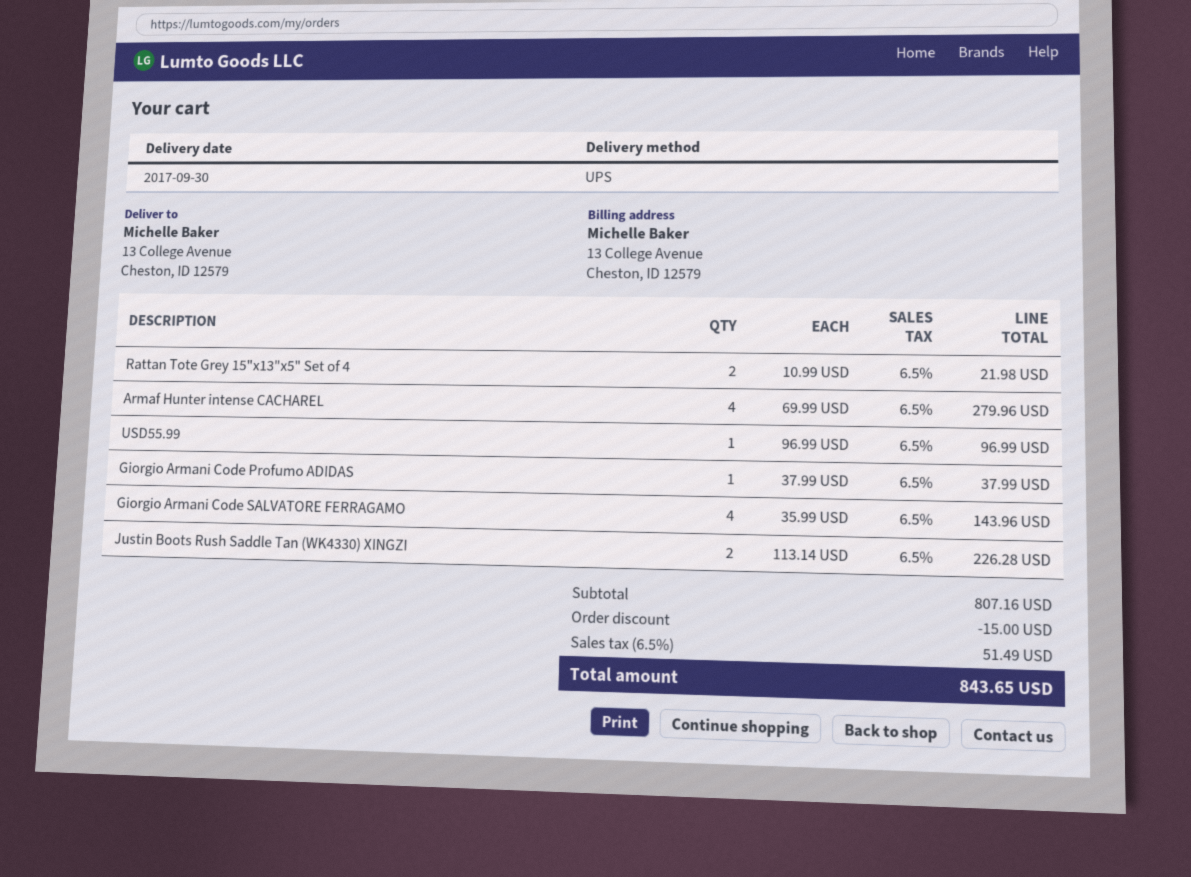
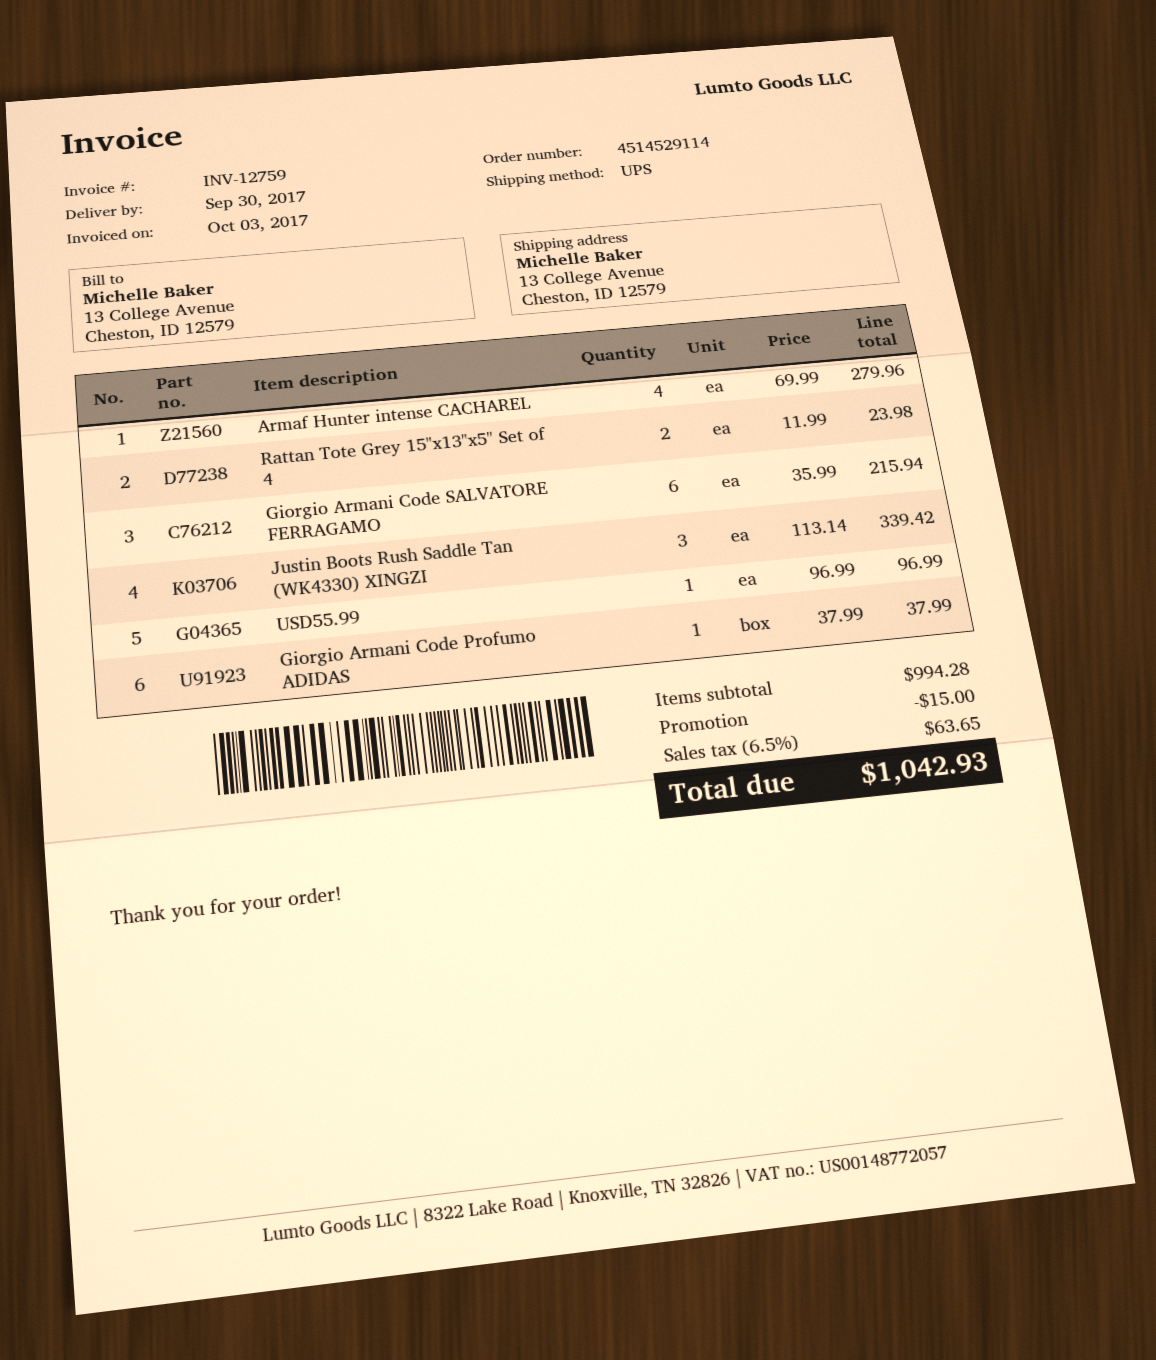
Rattan Tote Grey 15"x13"x5" Set of 4: 2 x 10.99 = 21.98 -> 2 x 11.99 = 23.98
Giorgio Armani Code SALVATORE FERRAGAMO: 4 x 35.99 = 143.96 -> 6 x 35.99 = 215.94
Justin Boots Rush Saddle Tan (WK4330) XINGZI: 2 x 113.14 = 226.28 -> 3 x 113.14 = 339.42
subtotal: 807.16 -> 994.28
tax: 6.5% = 51.49 -> 6.5% = 63.65
total: 843.65 -> 1042.93

